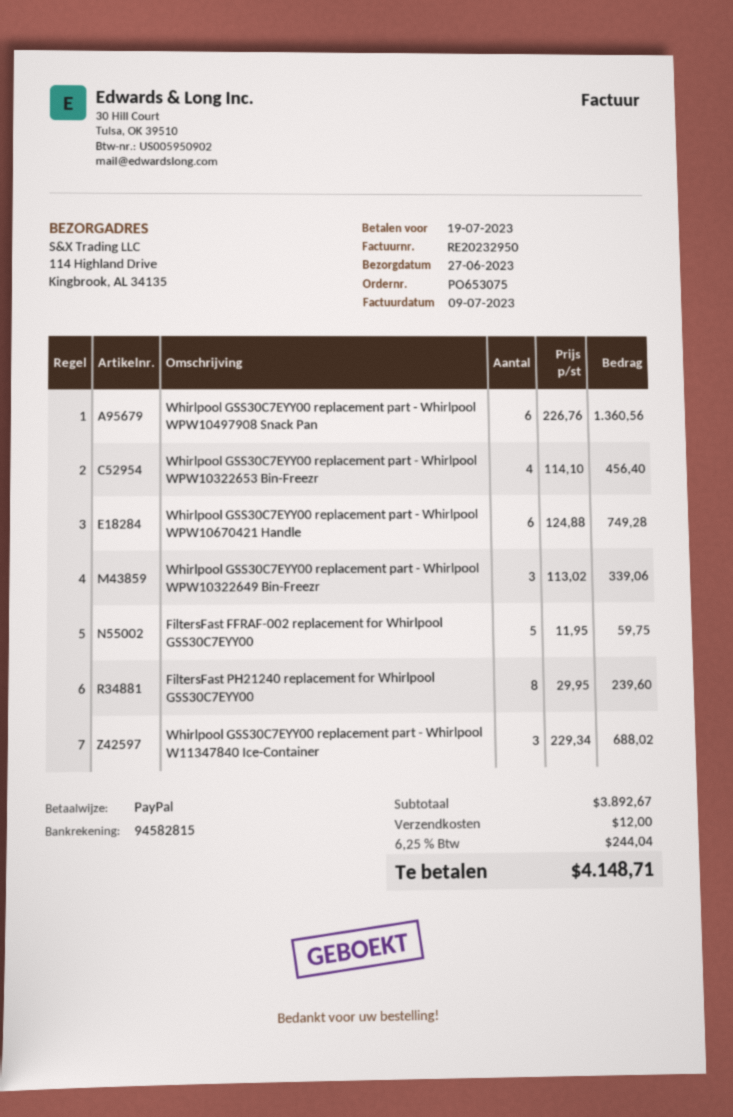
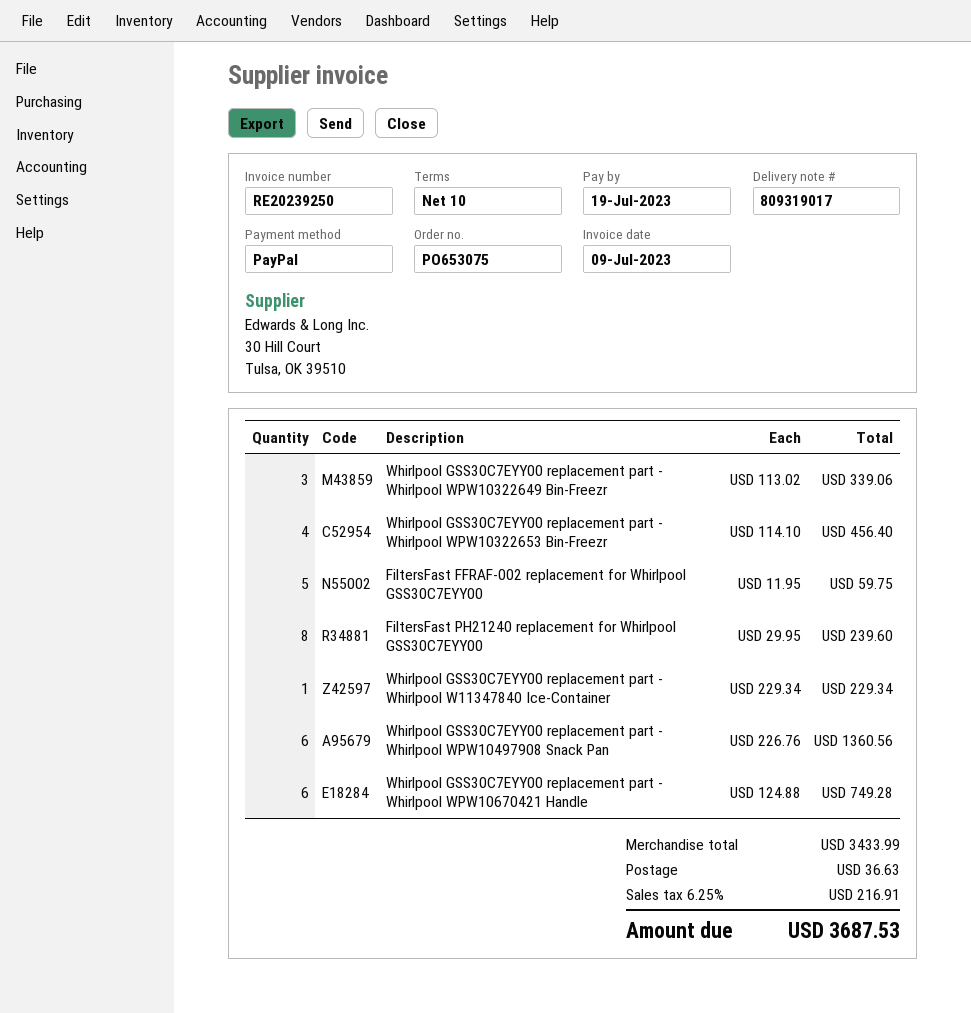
invoice number: RE20232950 -> RE20239250
Whirlpool GSS30C7EYY00 replacement part - Whirlpool W11347840 Ice-Container: 3 x 229.34 = 688.02 -> 1 x 229.34 = 229.34
subtotal: 3892.67 -> 3433.99
shipping: 12.00 -> 36.63
tax: 6.25% = 244.04 -> 6.25% = 216.91
total: 4148.71 -> 3687.53

